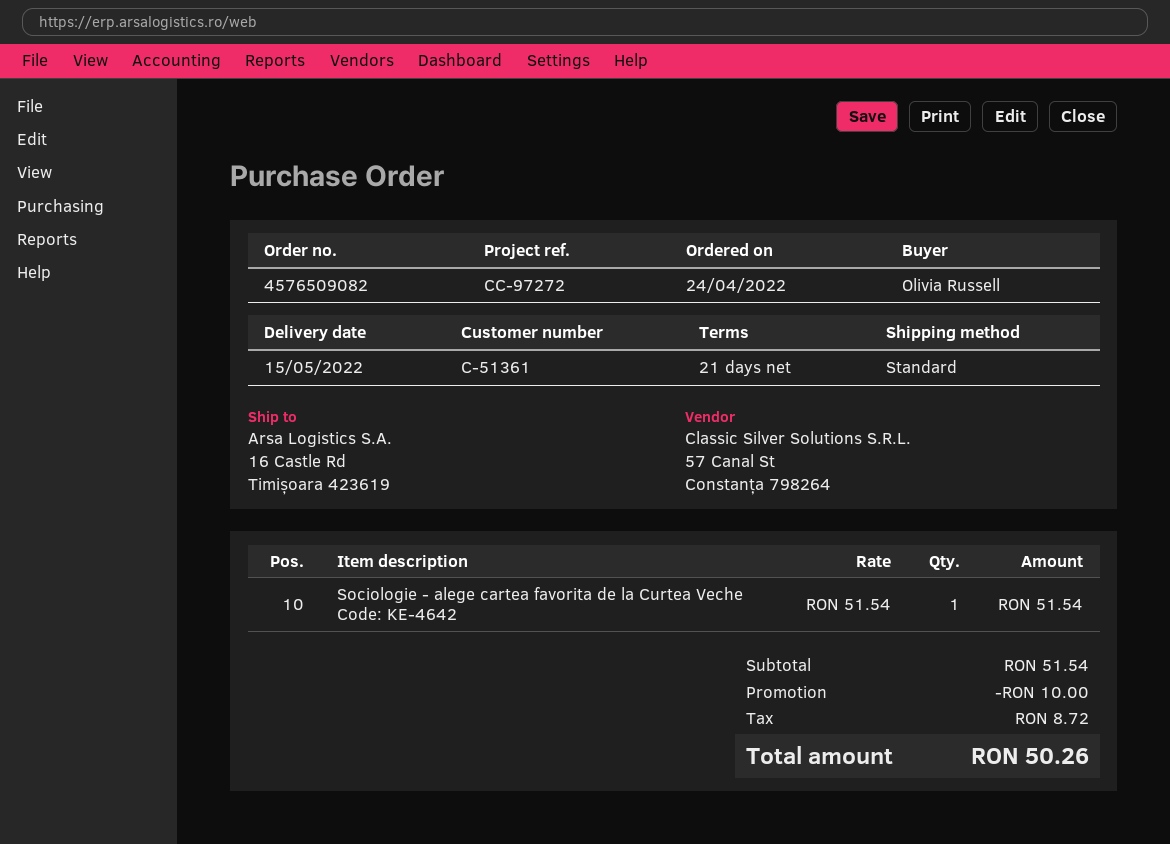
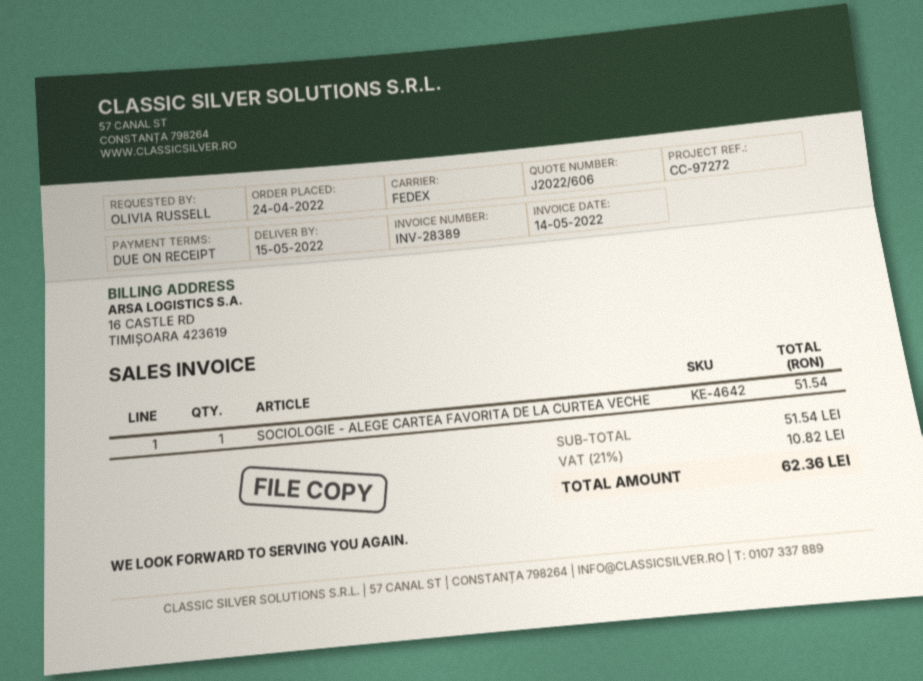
payment terms: 21 days -> on receipt
shipping method: standard -> FedEx
discount: 10.00 -> none
tax: 8.72 -> 10.82
total: 50.26 -> 62.36

